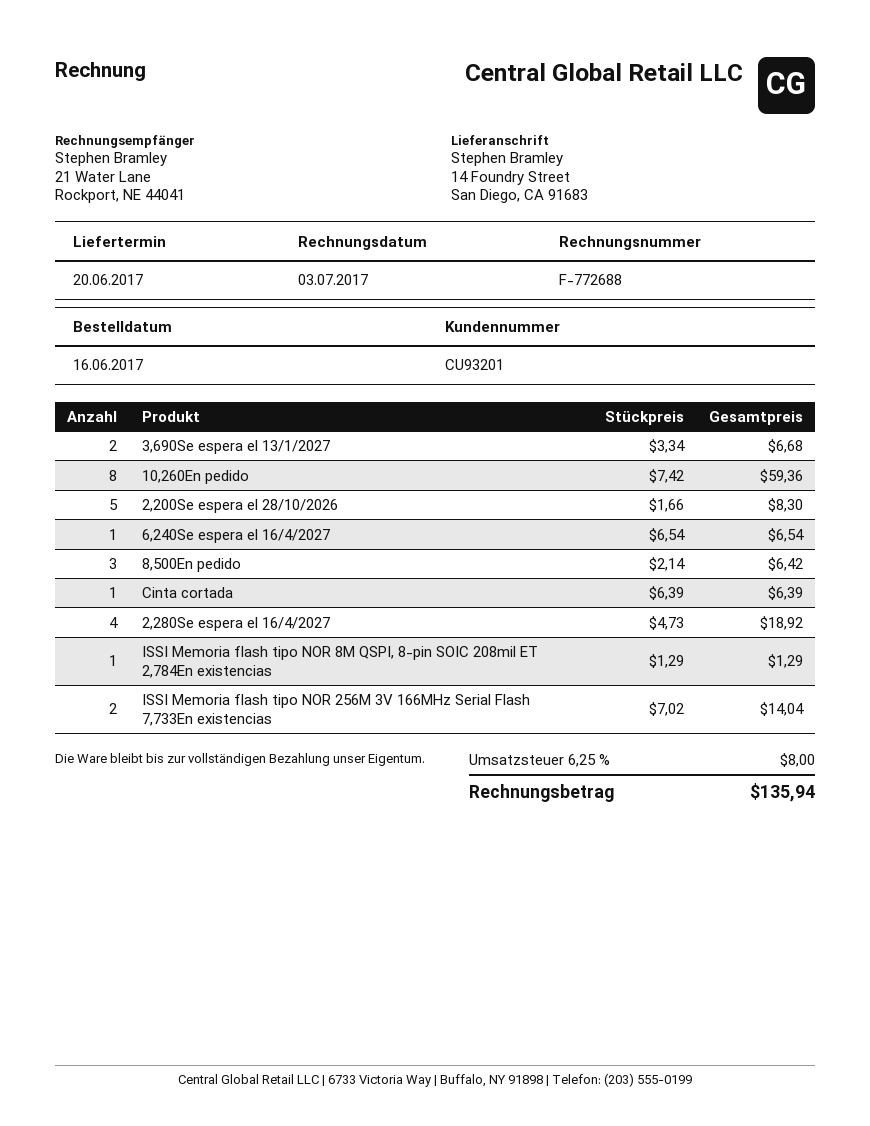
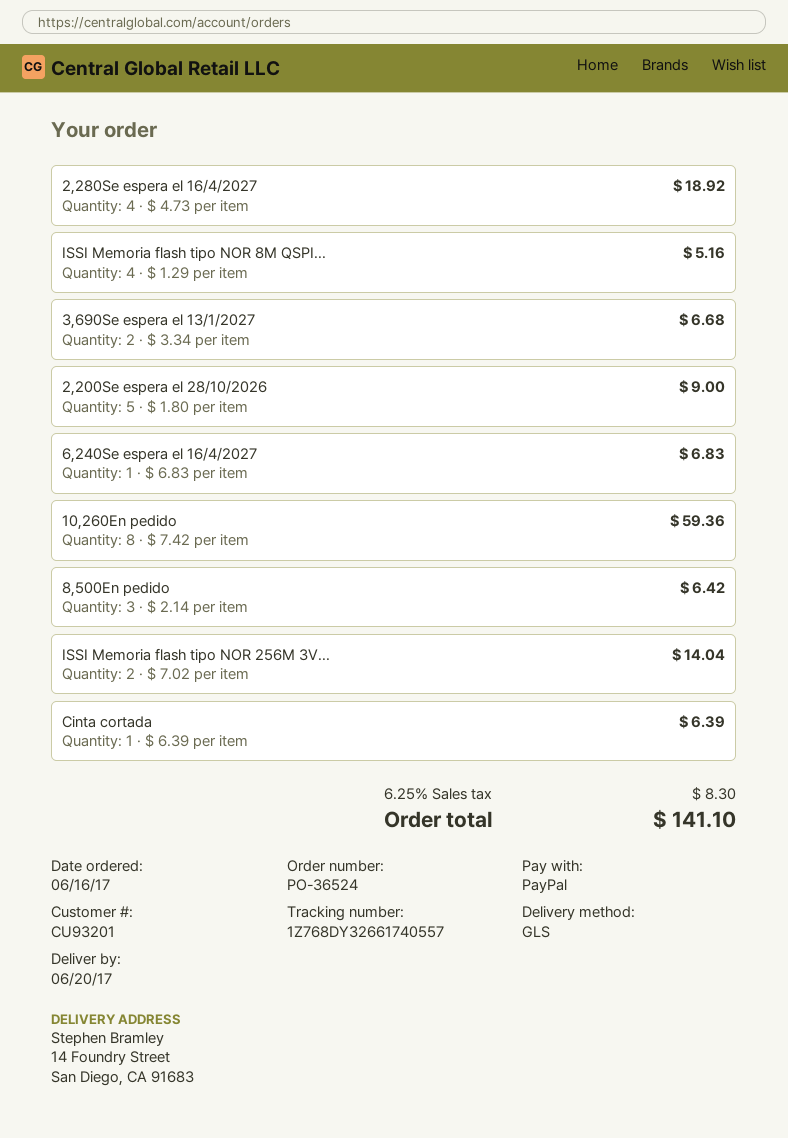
2,200Se espera el 28/10/2026: 5 x 1.66 = 8.30 -> 5 x 1.80 = 9.00
6,240Se espera el 16/4/2027: 1 x 6.54 = 6.54 -> 1 x 6.83 = 6.83
ISSI Memoria flash tipo NOR 8M QSPI, 8-pin SOIC 208mil ET 2,784En existencias: 1 x 1.29 = 1.29 -> 4 x 1.29 = 5.16
tax: 6.25% = 8.00 -> 6.25% = 8.30
total: 135.94 -> 141.10

